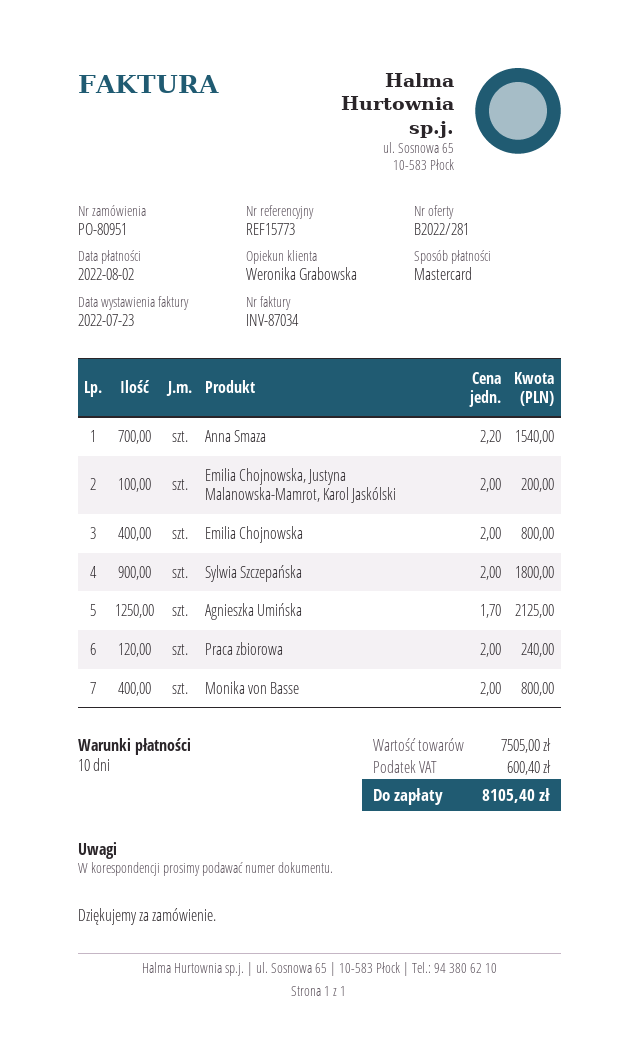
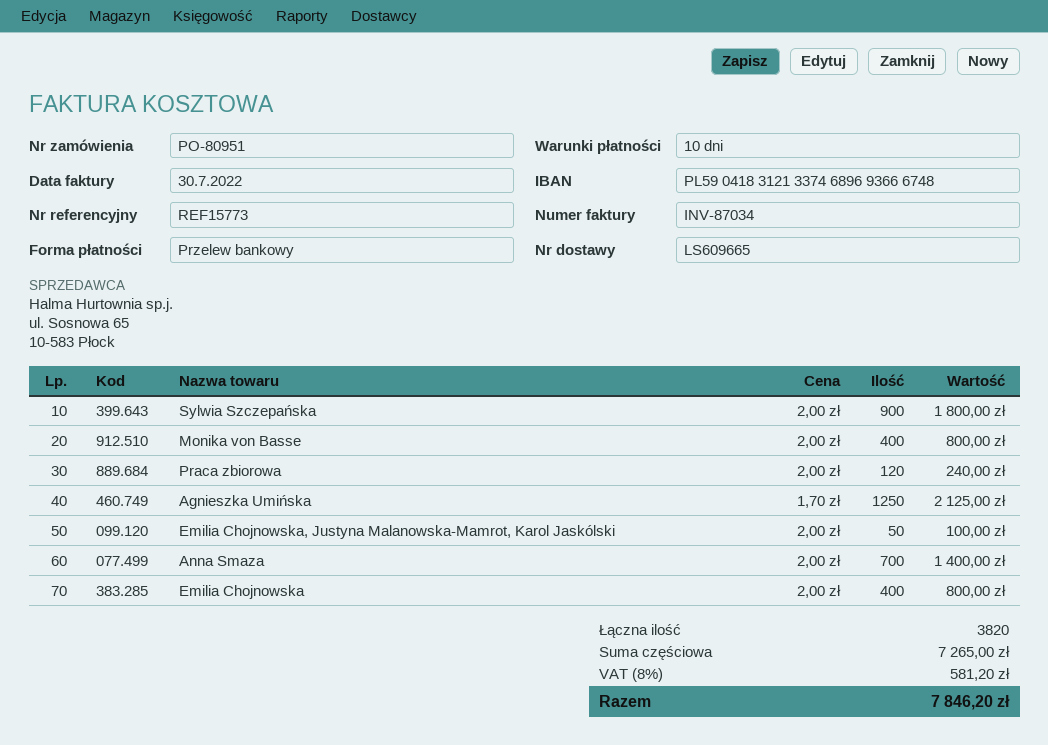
invoice date: 2022-07-23 -> 2022-07-30
payment method: Mastercard -> bank transfer
Anna Smaza: 700 x 2.20 = 1540.00 -> 700 x 2.00 = 1400.00
Emilia Chojnowska, Justyna Malanowska-Mamrot, Karol Jaskólski: 100 x 2.00 = 200.00 -> 50 x 2.00 = 100.00
subtotal: 7505.00 -> 7265.00
tax: 600.40 -> 581.20
total: 8105.40 -> 7846.20

